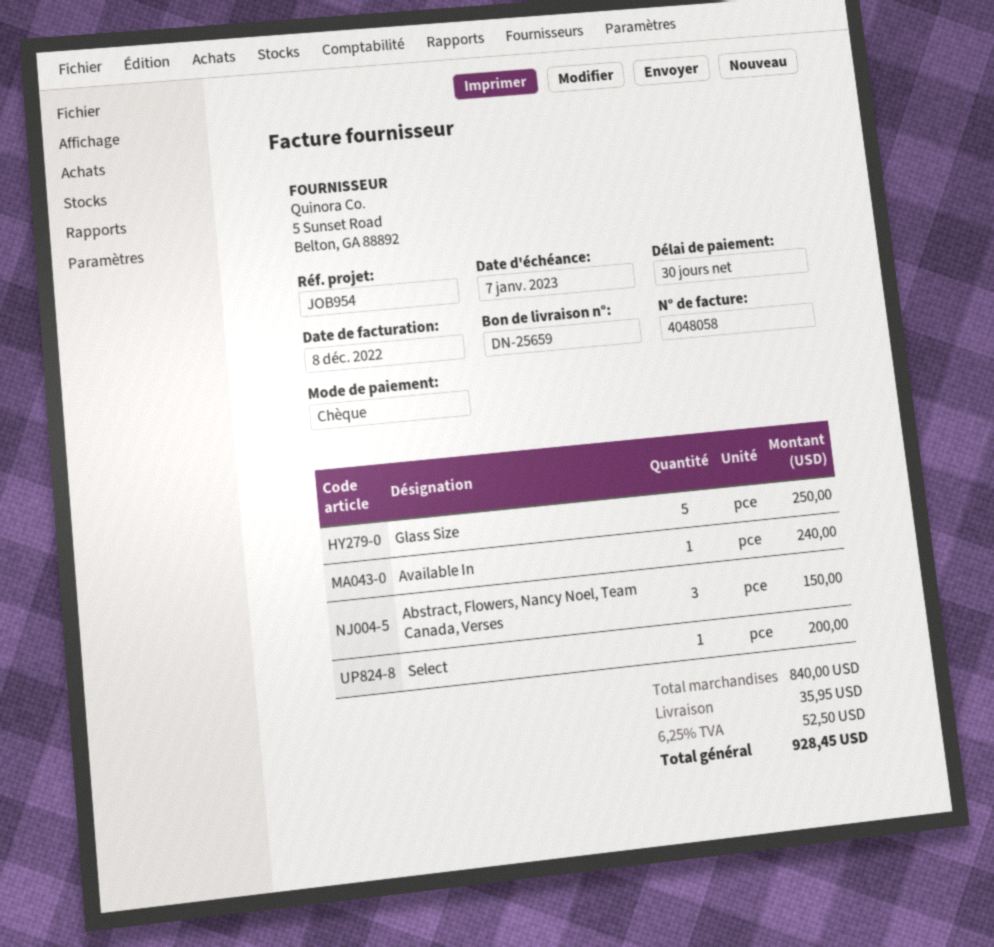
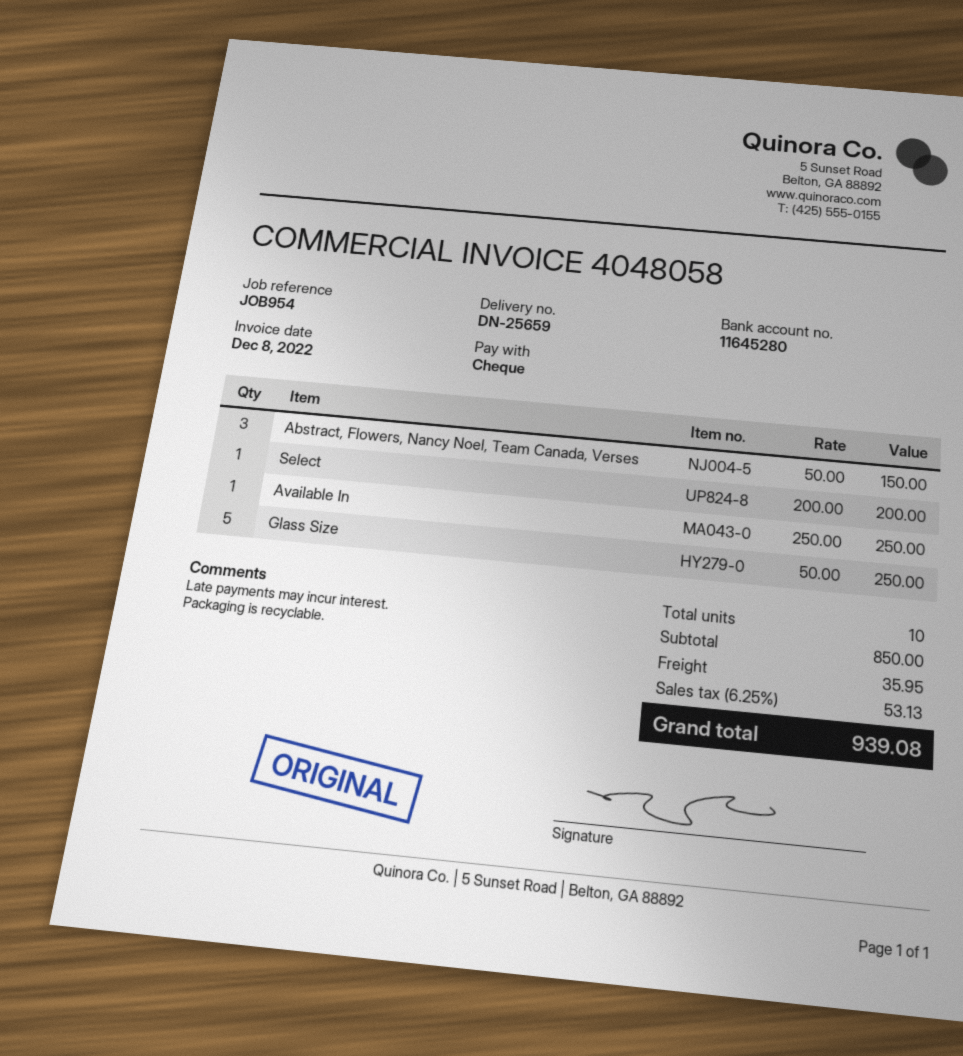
Available In: 1 for 240.00 -> 1 for 250.00
subtotal: 840.00 -> 850.00
tax: 6.25% = 52.50 -> 6.25% = 53.13
total: 928.45 -> 939.08

